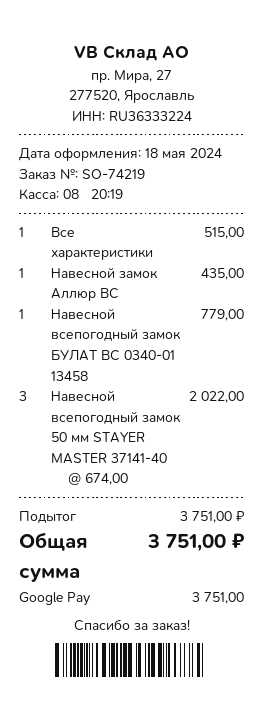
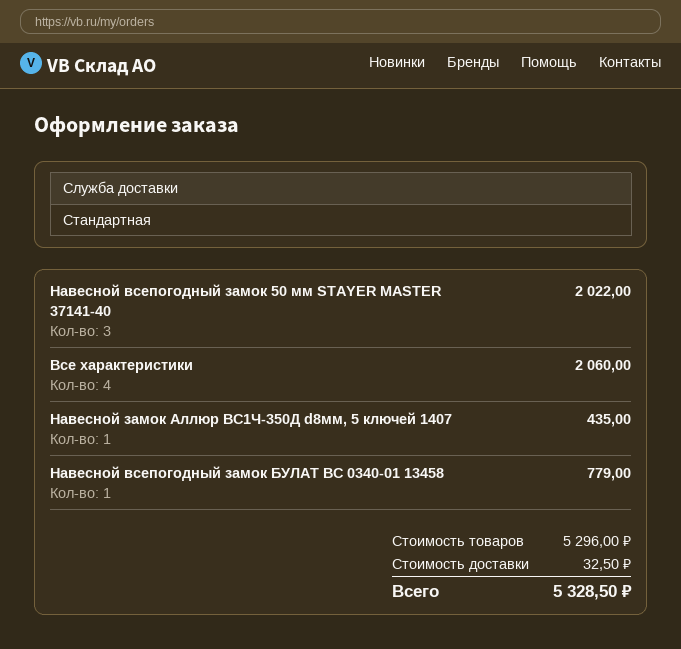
Все характеристики: 1 for 515.00 -> 4 for 2060.00
subtotal: 3751.00 -> 5296.00
shipping: none -> 32.50
total: 3751.00 -> 5328.50

